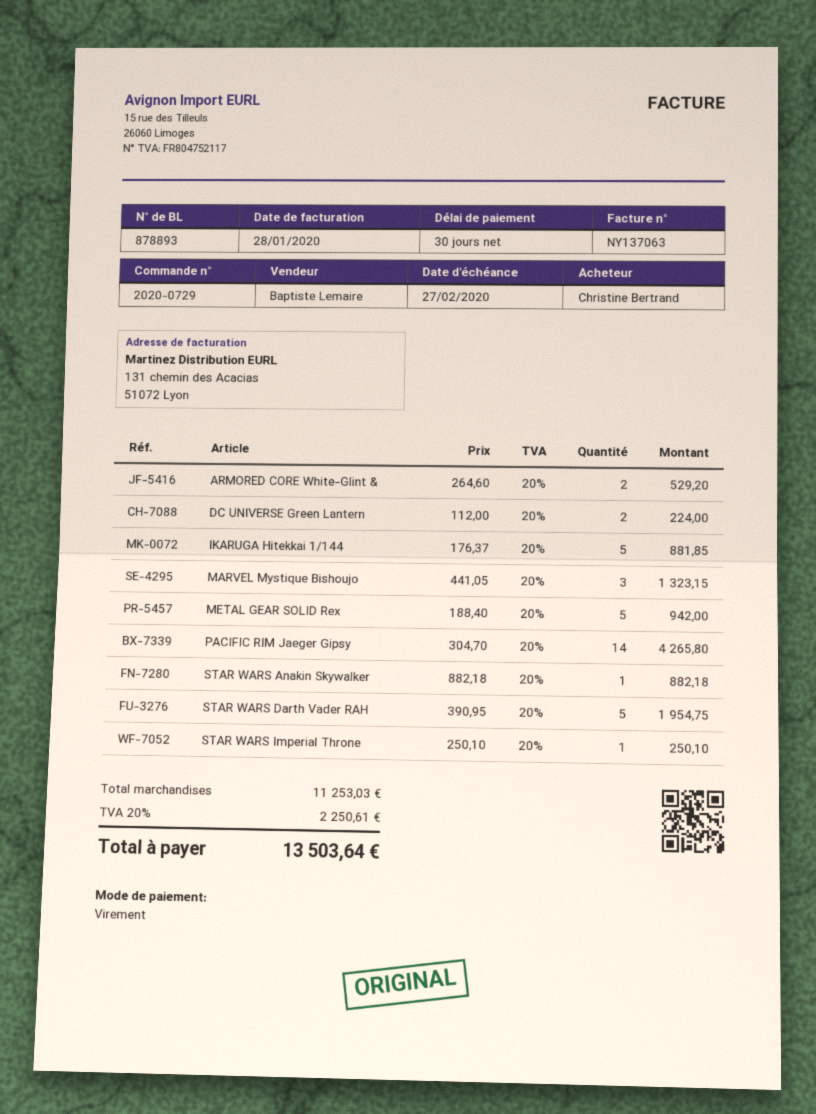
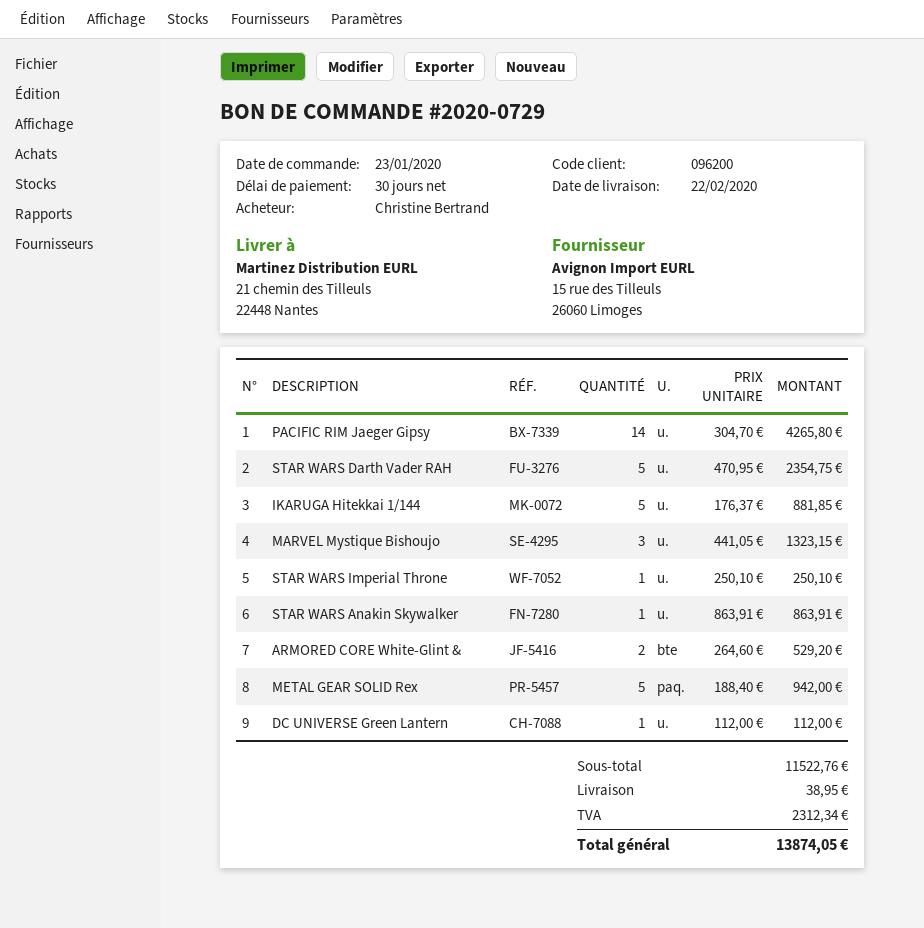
DC UNIVERSE Green Lantern: 2 x 112.00 = 224.00 -> 1 x 112.00 = 112.00
STAR WARS Anakin Skywalker: 1 x 882.18 = 882.18 -> 1 x 863.91 = 863.91
STAR WARS Darth Vader RAH: 5 x 390.95 = 1954.75 -> 5 x 470.95 = 2354.75
subtotal: 11253.03 -> 11522.76
shipping: none -> 38.95
tax: 2250.61 -> 2312.34
total: 13503.64 -> 13874.05

